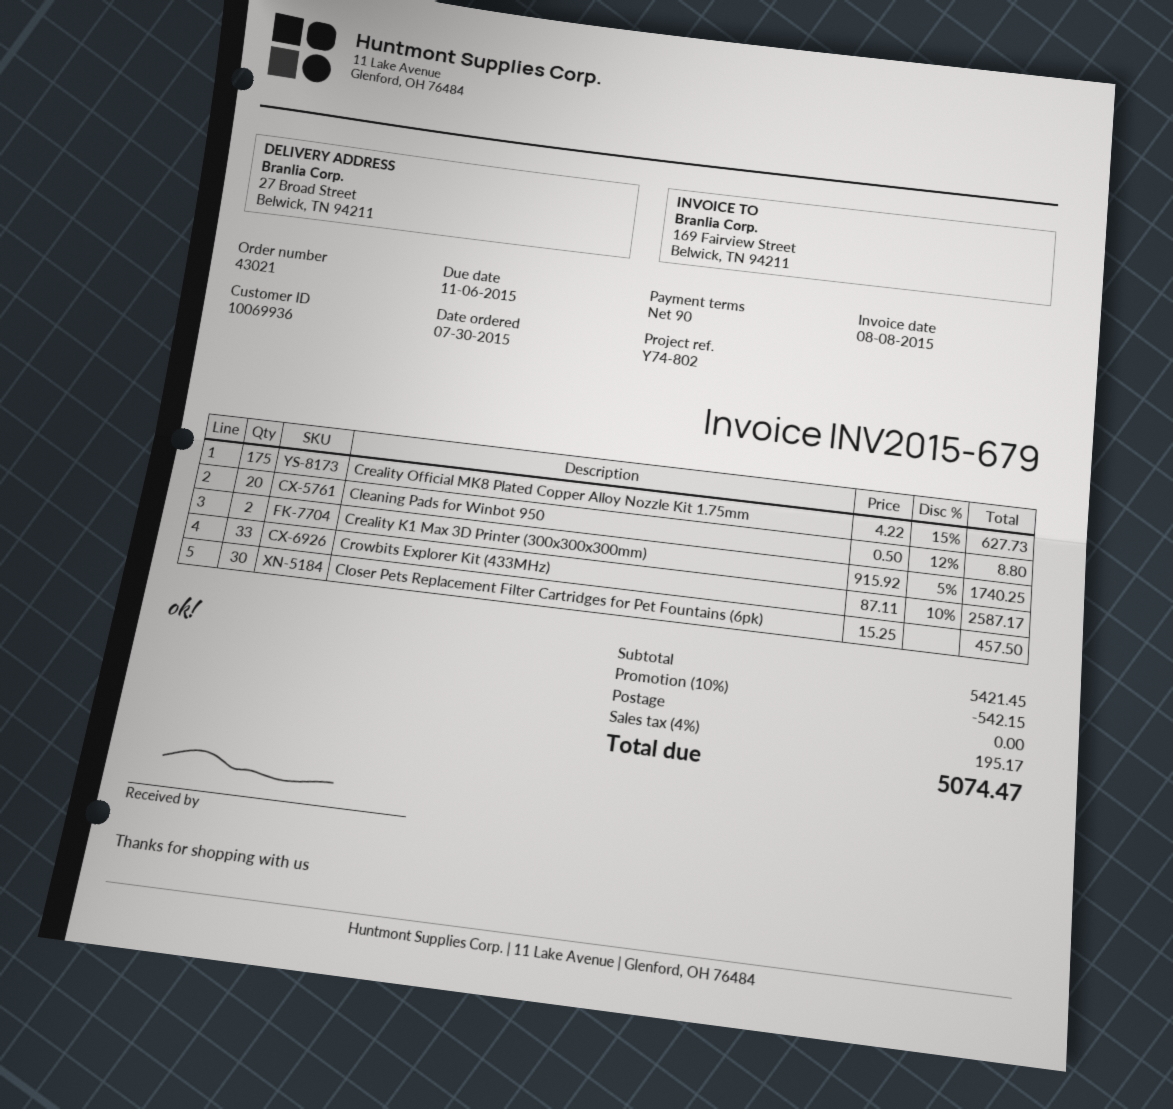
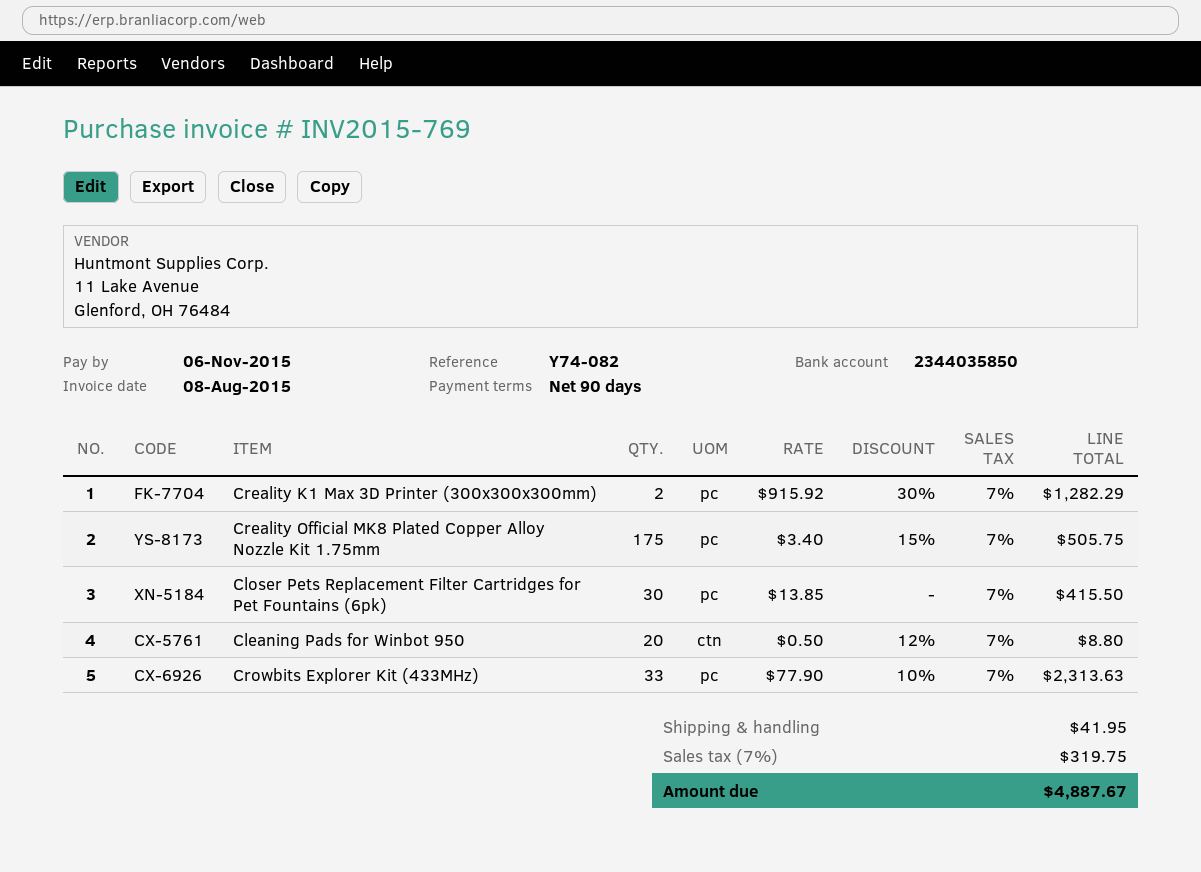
invoice number: INV2015-679 -> INV2015-769
reference: Y74-802 -> Y74-082
Creality Official MK8 Plated Copper Alloy Nozzle Kit 1.75mm: 175 x 4.22 - 15% = 627.73 -> 175 x 3.40 - 15% = 505.75
Creality K1 Max 3D Printer (300x300x300mm): 2 x 915.92 - 5% = 1740.25 -> 2 x 915.92 - 30% = 1282.29
Crowbits Explorer Kit (433MHz): 33 x 87.11 - 10% = 2587.17 -> 33 x 77.90 - 10% = 2313.63
Closer Pets Replacement Filter Cartridges for Pet Fountains (6pk): 30 x 15.25 = 457.50 -> 30 x 13.85 = 415.50
discount: 10% = 542.15 -> none
shipping: 0.00 -> 41.95
tax: 4% = 195.17 -> 7% = 319.75
total: 5074.47 -> 4887.67

